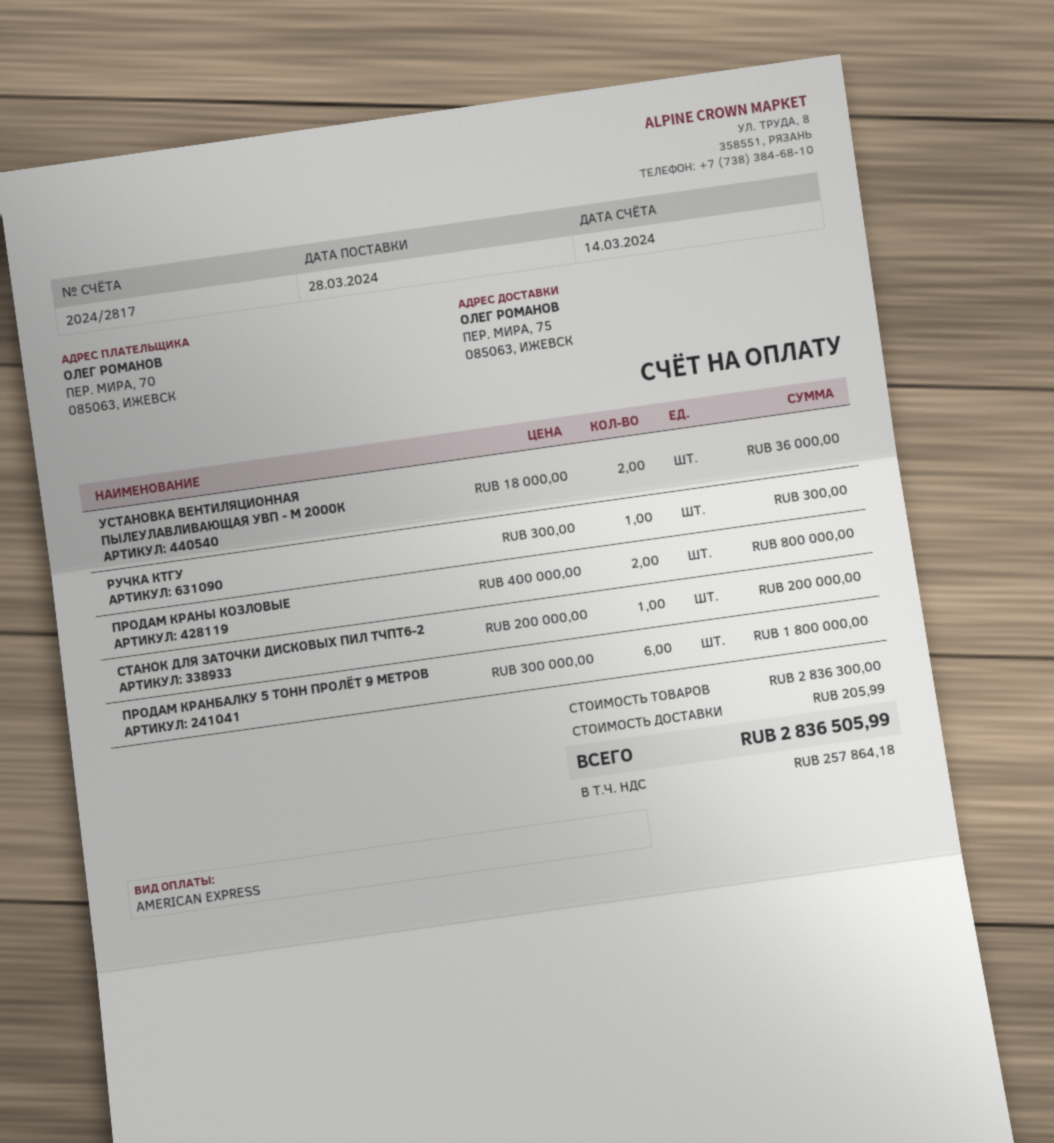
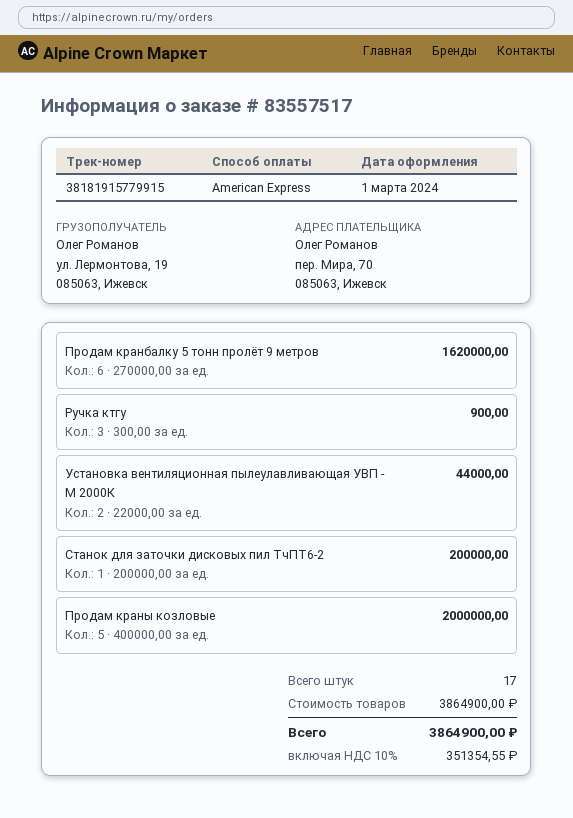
ship to: ПЕР. МИРА, 75, 085063, ИЖЕВСК -> ул. Лермонтова, 19, 085063, Ижевск
УСТАНОВКА ВЕНТИЛЯЦИОННАЯ ПЫЛЕУЛАВЛИВАЮЩАЯ УВП - М 2000К: 2 x 18000.00 = 36000.00 -> 2 x 22000.00 = 44000.00
РУЧКА КТГУ: 1 x 300.00 = 300.00 -> 3 x 300.00 = 900.00
ПРОДАМ КРАНЫ КОЗЛОВЫЕ: 2 x 400000.00 = 800000.00 -> 5 x 400000.00 = 2000000.00
ПРОДАМ КРАНБАЛКУ 5 ТОНН ПРОЛЁТ 9 МЕТРОВ: 6 x 300000.00 = 1800000.00 -> 6 x 270000.00 = 1620000.00
subtotal: 2836300.00 -> 3864900.00
shipping: 205.99 -> none
tax: 257864.18 -> 351354.55
total: 2836505.99 -> 3864900.00

